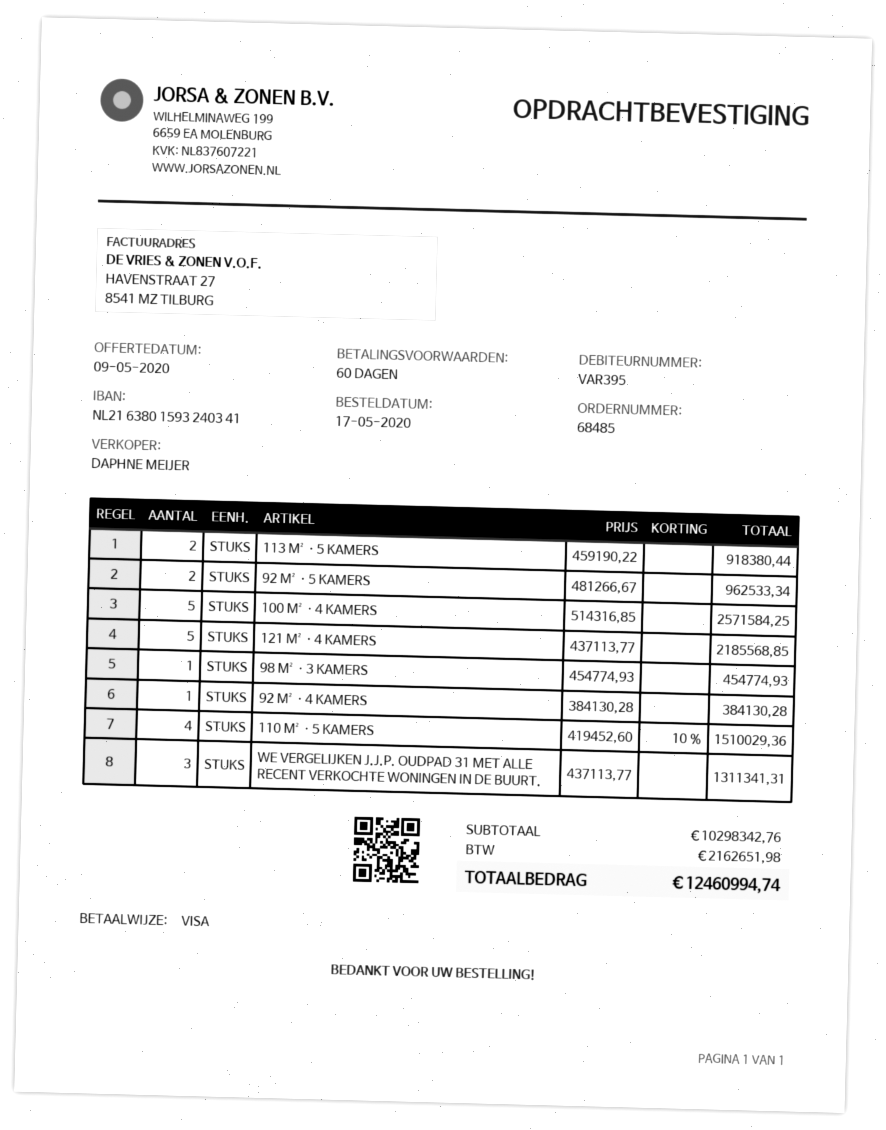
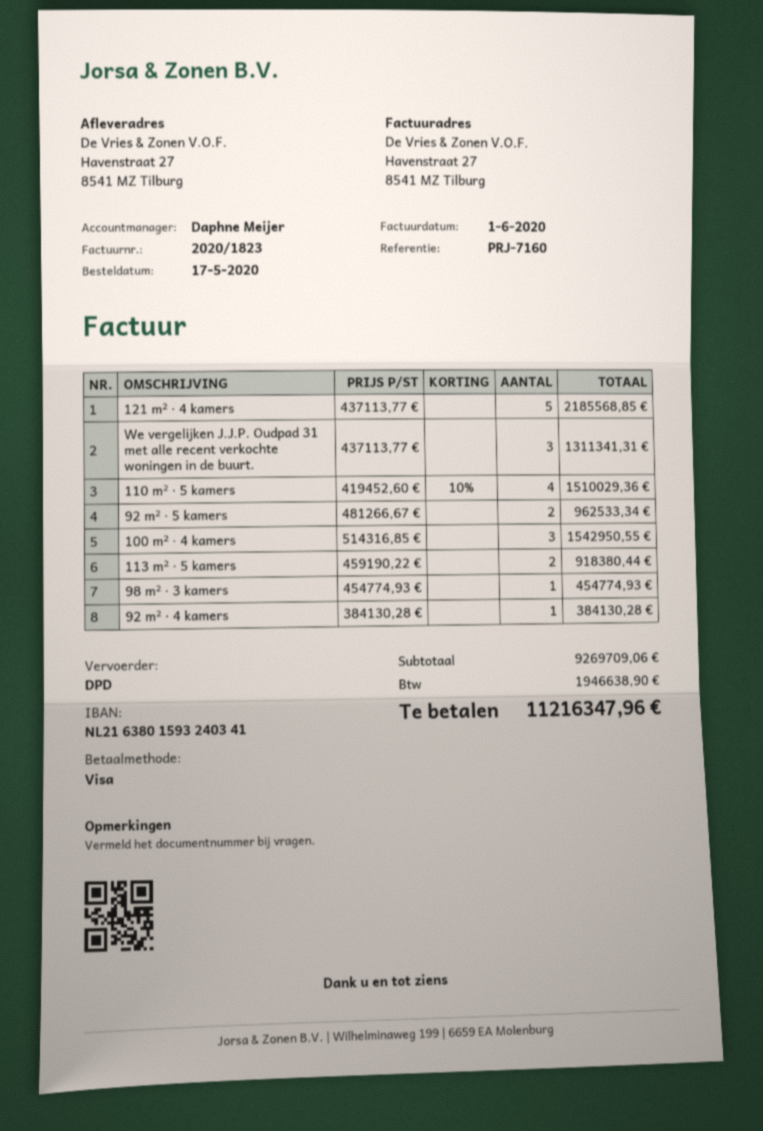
100 M² · 4 KAMERS: 5 x 514316.85 = 2571584.25 -> 3 x 514316.85 = 1542950.55
subtotal: 10298342.76 -> 9269709.06
tax: 2162651.98 -> 1946638.90
total: 12460994.74 -> 11216347.96

